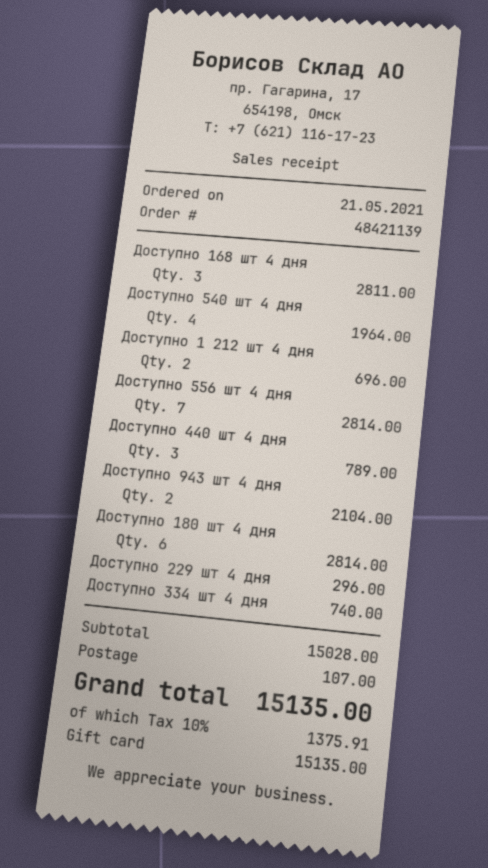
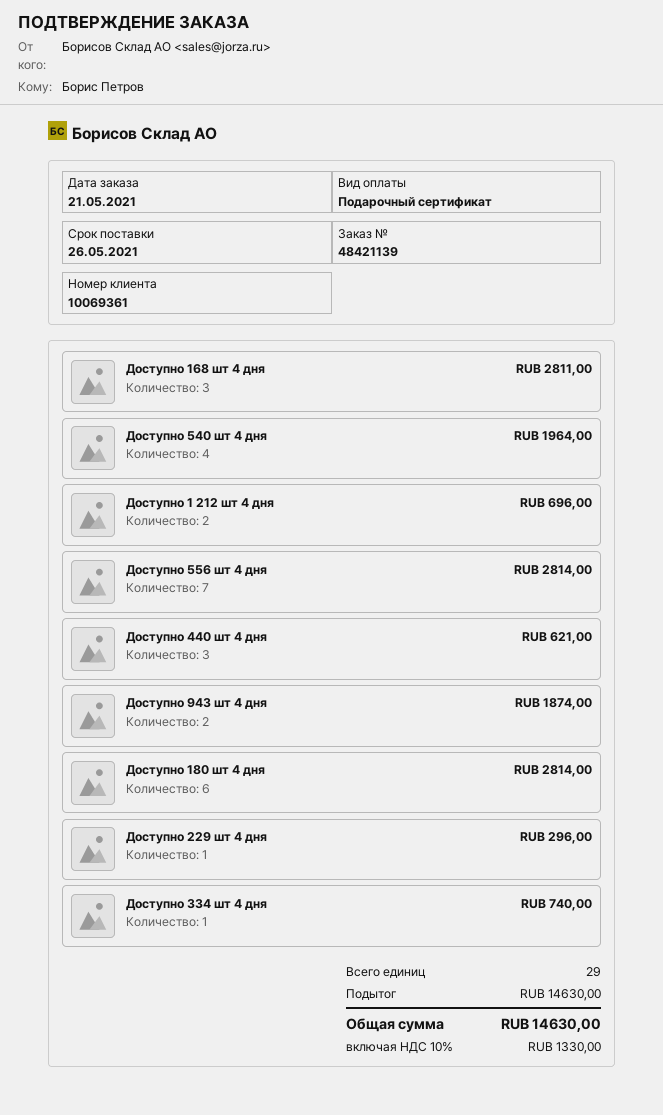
Доступно 440 шт 4 дня: 3 for 789.00 -> 3 for 621.00
Доступно 943 шт 4 дня: 2 for 2104.00 -> 2 for 1874.00
subtotal: 15028.00 -> 14630.00
shipping: 107.00 -> none
tax: 10% = 1375.91 -> 10% = 1330.00
total: 15135.00 -> 14630.00

